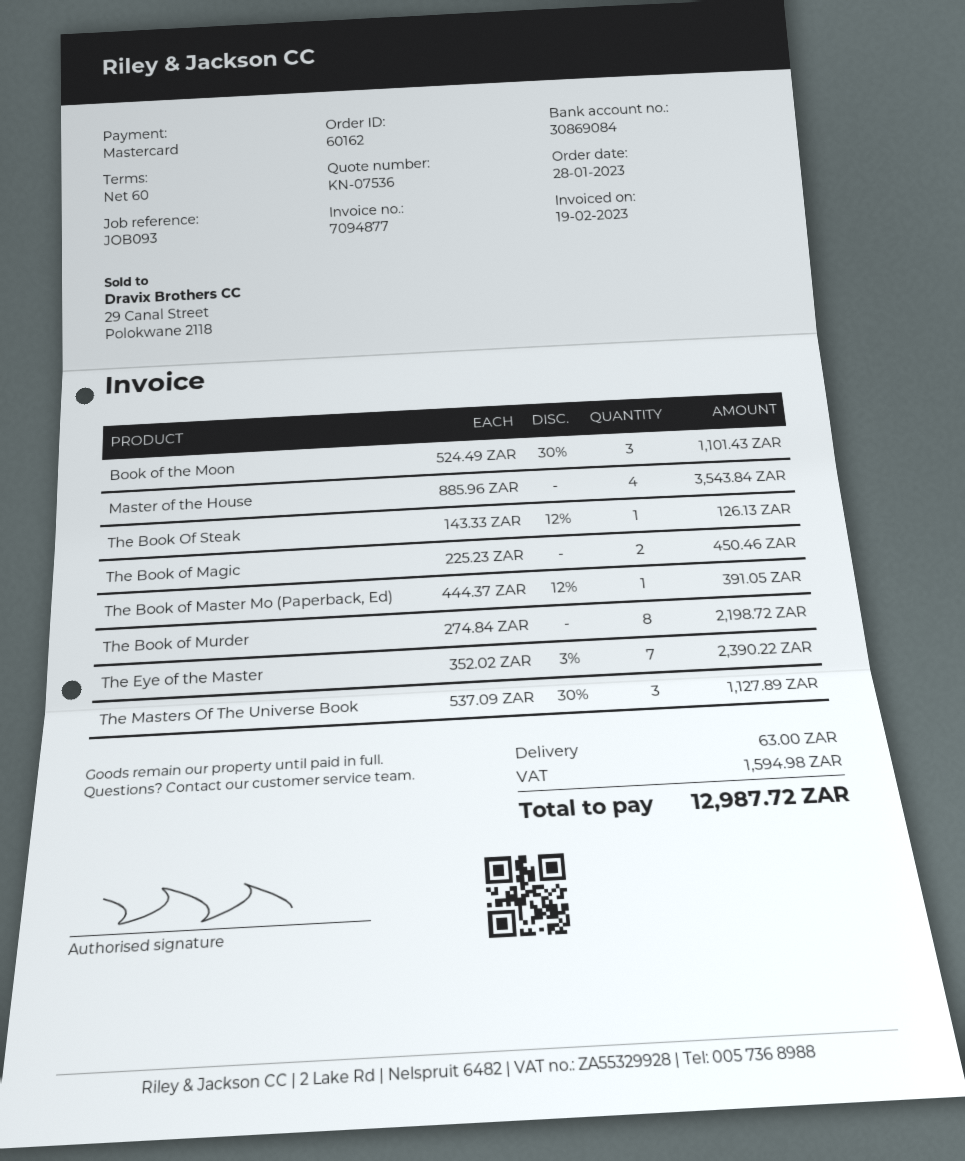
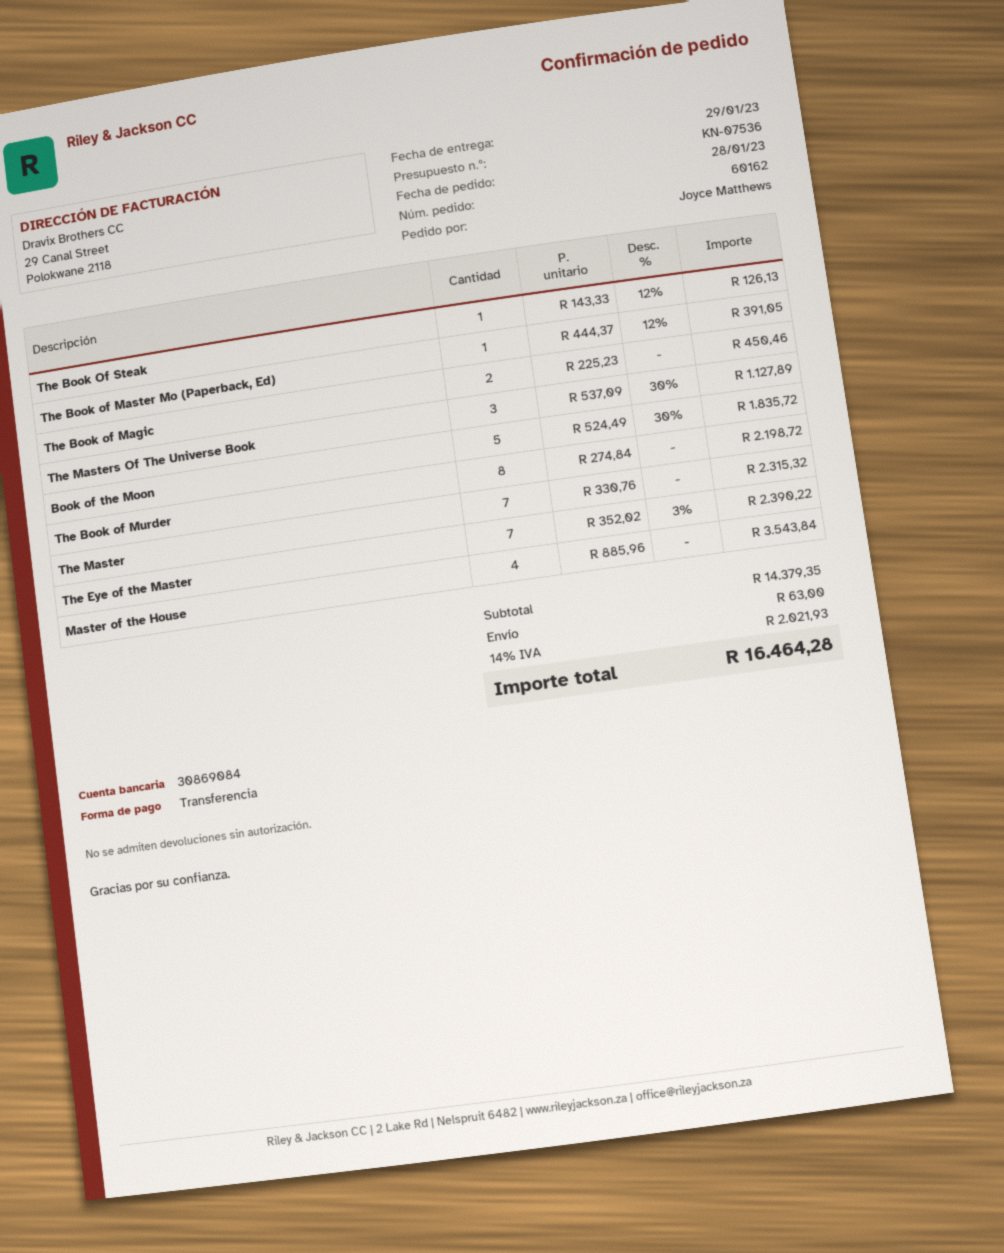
payment method: Mastercard -> bank transfer
Book of the Moon: 3 x 524.49 - 30% = 1101.43 -> 5 x 524.49 - 30% = 1835.72
The Master: none -> 7 x 330.76 = 2315.32
tax: 1594.98 -> 2021.93
total: 12987.72 -> 16464.28

